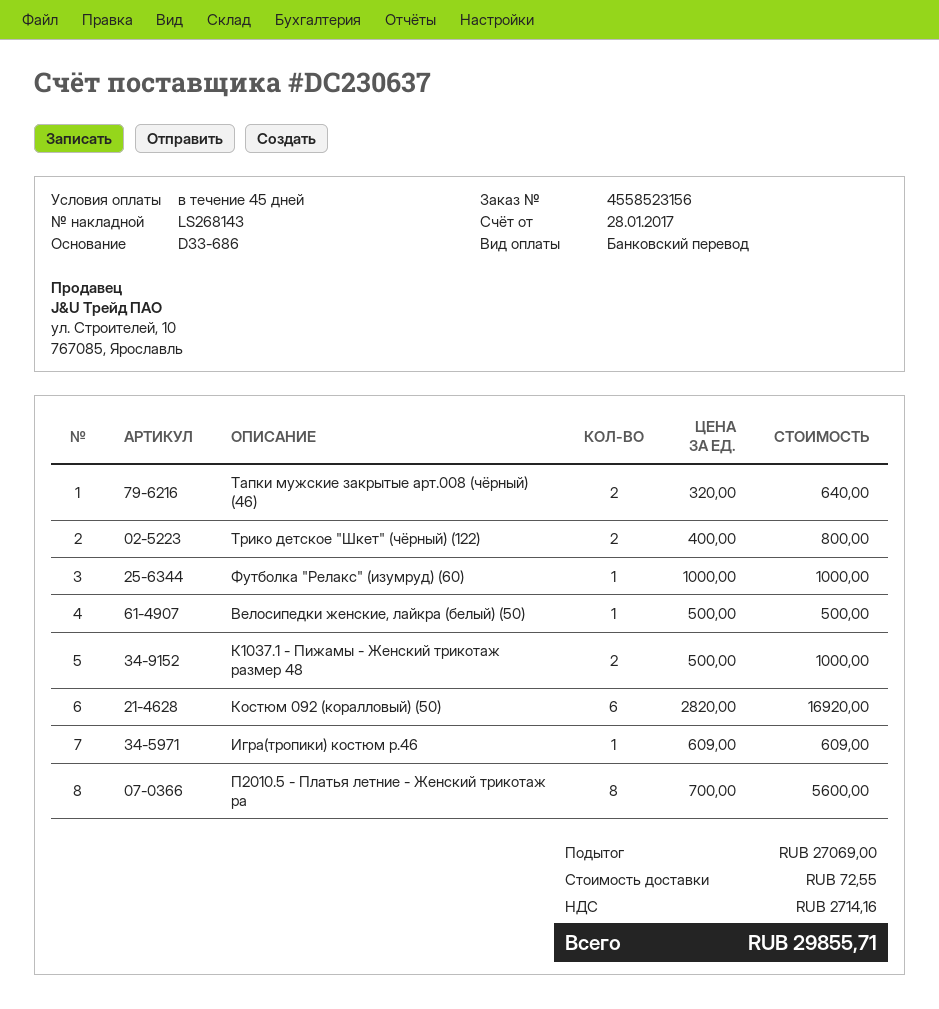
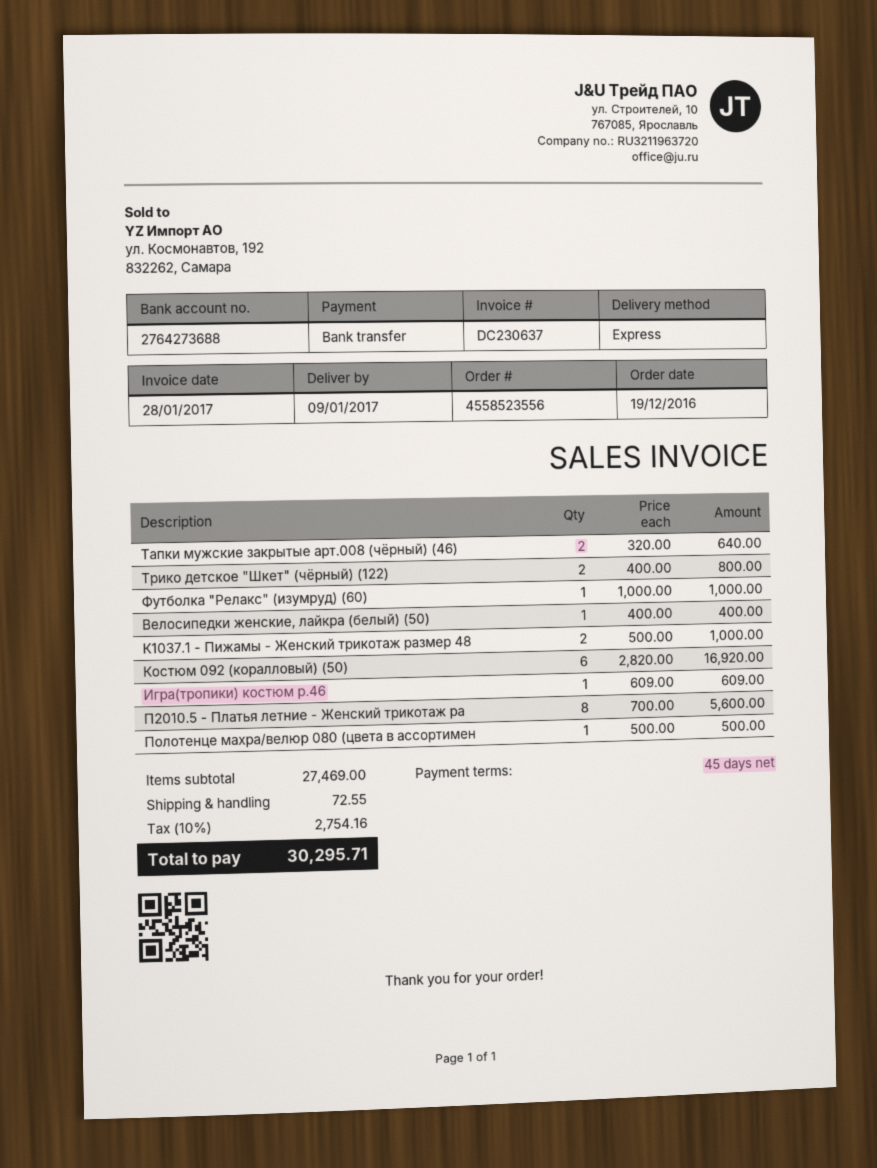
order number: 4558523156 -> 4558523556
Велосипедки женские, лайкра (белый) (50): 1 x 500.00 = 500.00 -> 1 x 400.00 = 400.00
Полотенце махра/велюр 080 (цвета в ассортимен: none -> 1 x 500.00 = 500.00
subtotal: 27069.00 -> 27469.00
tax: 2714.16 -> 2754.16
total: 29855.71 -> 30295.71

